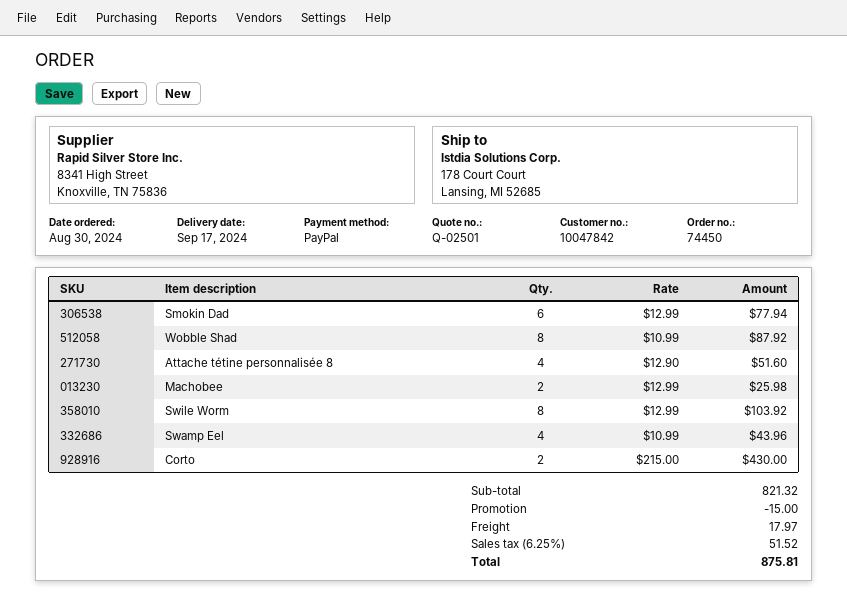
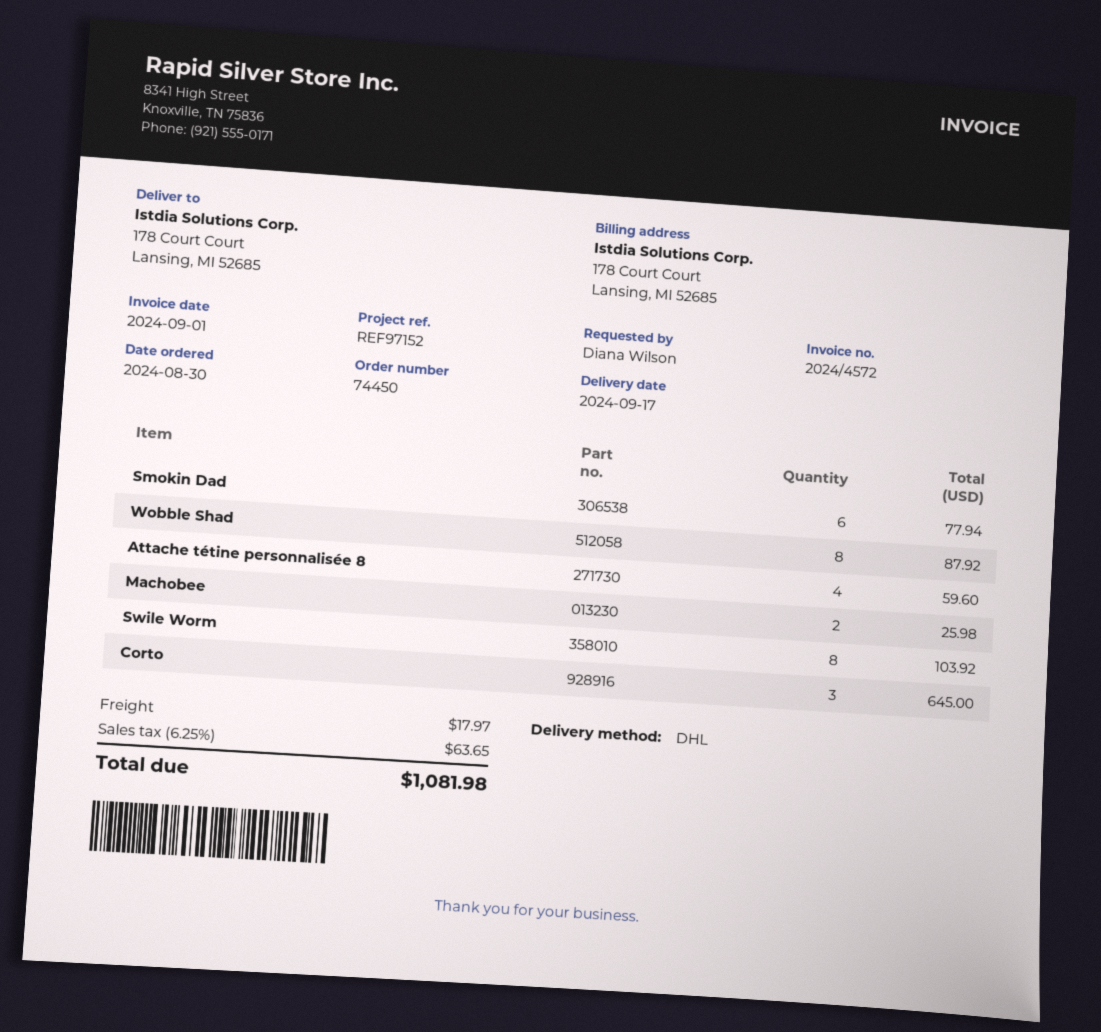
Attache tétine personnalisée 8: 4 for 51.60 -> 4 for 59.60
Swamp Eel: 4 for 43.96 -> none
Corto: 2 for 430.00 -> 3 for 645.00
discount: 15.00 -> none
tax: 6.25% = 51.52 -> 6.25% = 63.65
total: 875.81 -> 1081.98

